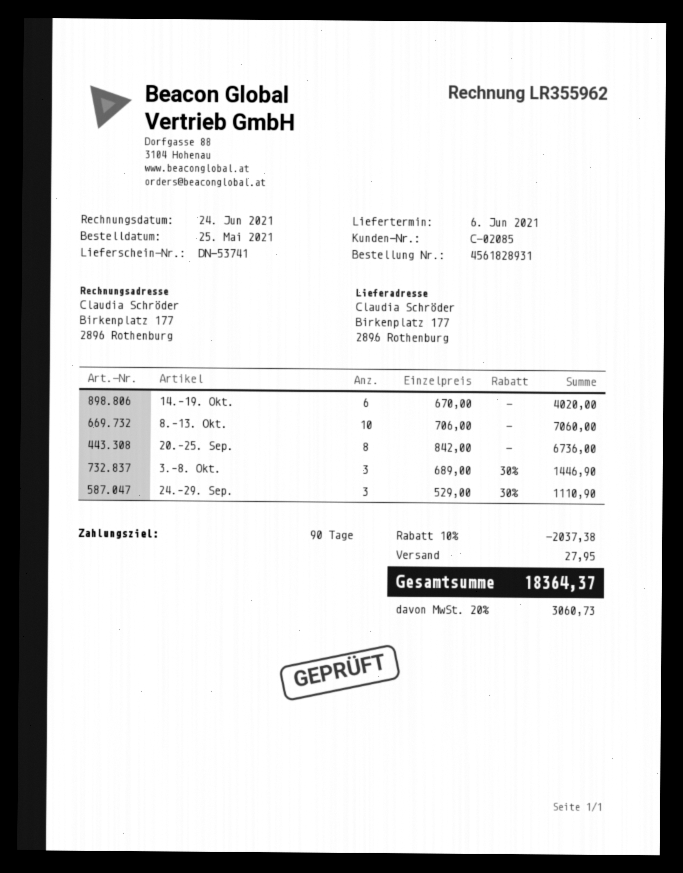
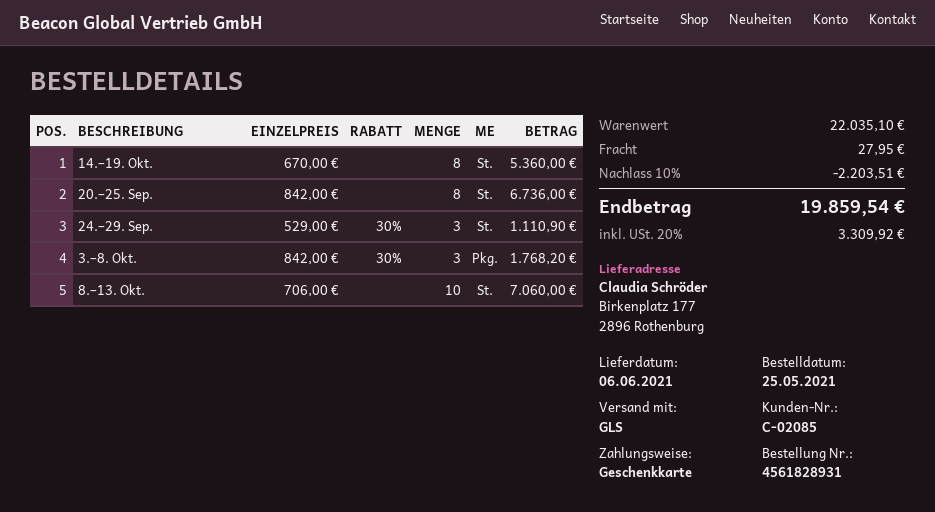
14.–19. Okt.: 6 x 670.00 = 4020.00 -> 8 x 670.00 = 5360.00
3.–8. Okt.: 3 x 689.00 - 30% = 1446.90 -> 3 x 842.00 - 30% = 1768.20
discount: 10% = 2037.38 -> 10% = 2203.51
tax: 20% = 3060.73 -> 20% = 3309.92
total: 18364.37 -> 19859.54

